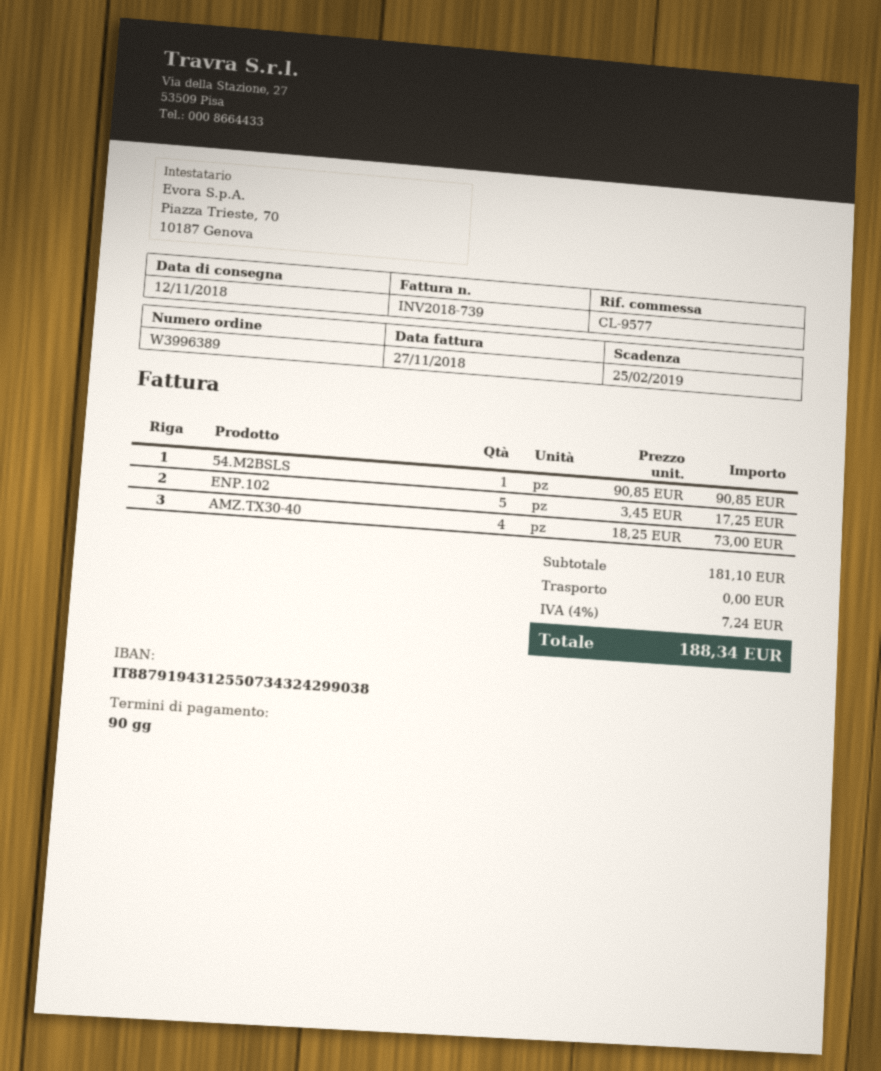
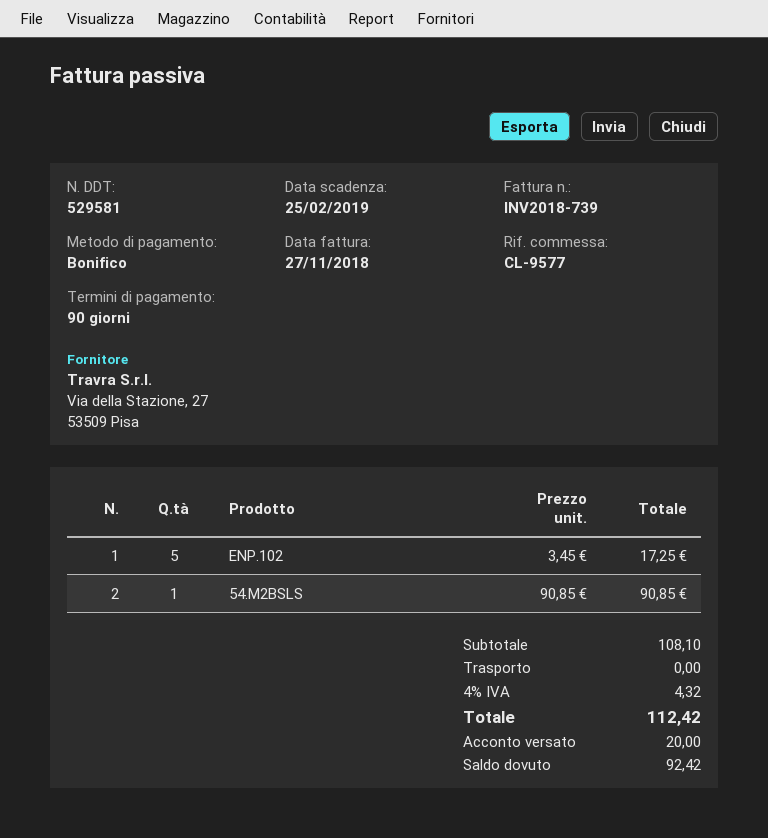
AMZ.TX30-40: 4 x 18.25 = 73.00 -> none
subtotal: 181.10 -> 108.10
tax: 4% = 7.24 -> 4% = 4.32
total: 188.34 -> 112.42

